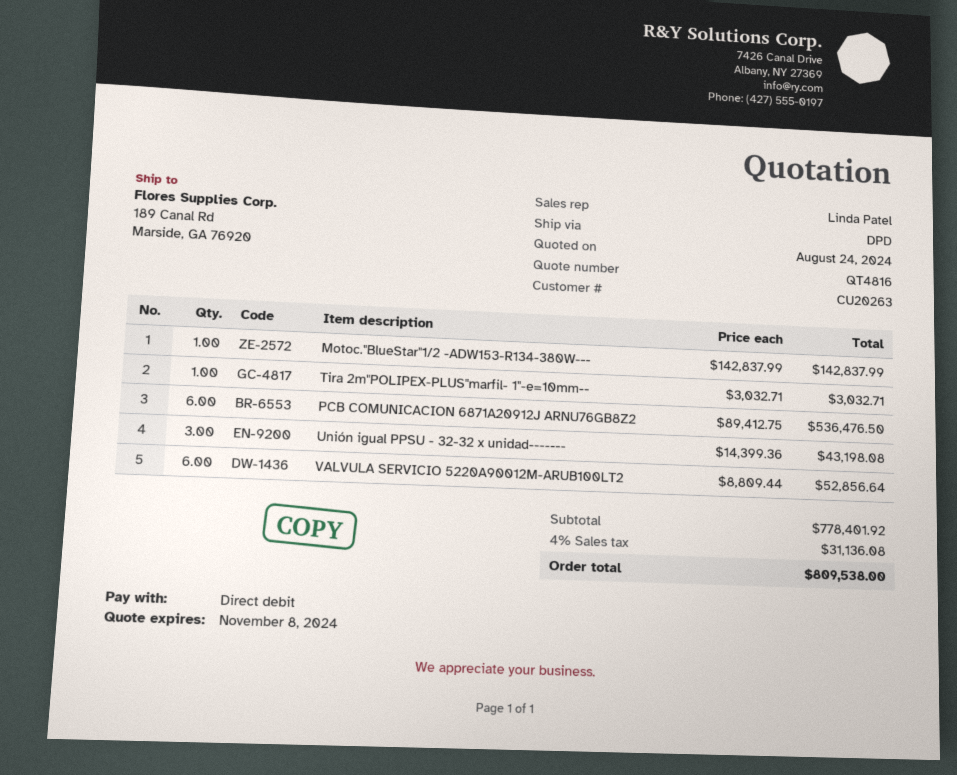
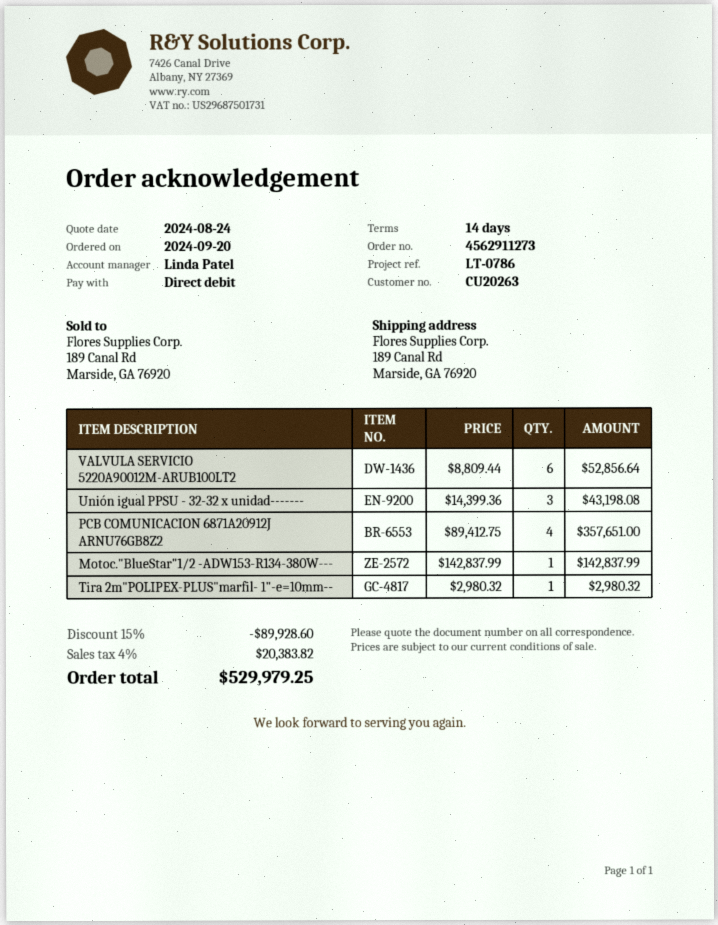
Tira 2m"POLIPEX-PLUS"marfil- 1"-e=10mm--: 1 x 3032.71 = 3032.71 -> 1 x 2980.32 = 2980.32
PCB COMUNICACION 6871A20912J ARNU76GB8Z2: 6 x 89412.75 = 536476.50 -> 4 x 89412.75 = 357651.00
discount: none -> 15% = 89928.60
tax: 4% = 31136.08 -> 4% = 20383.82
total: 809538.00 -> 529979.25

